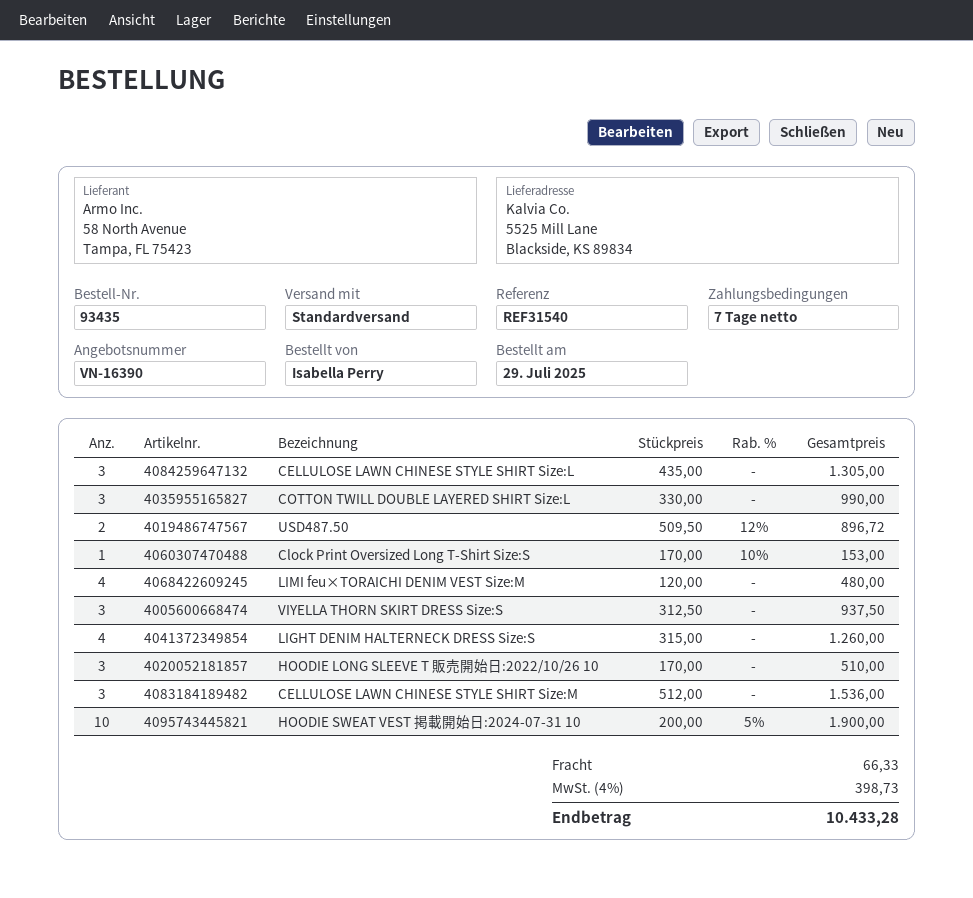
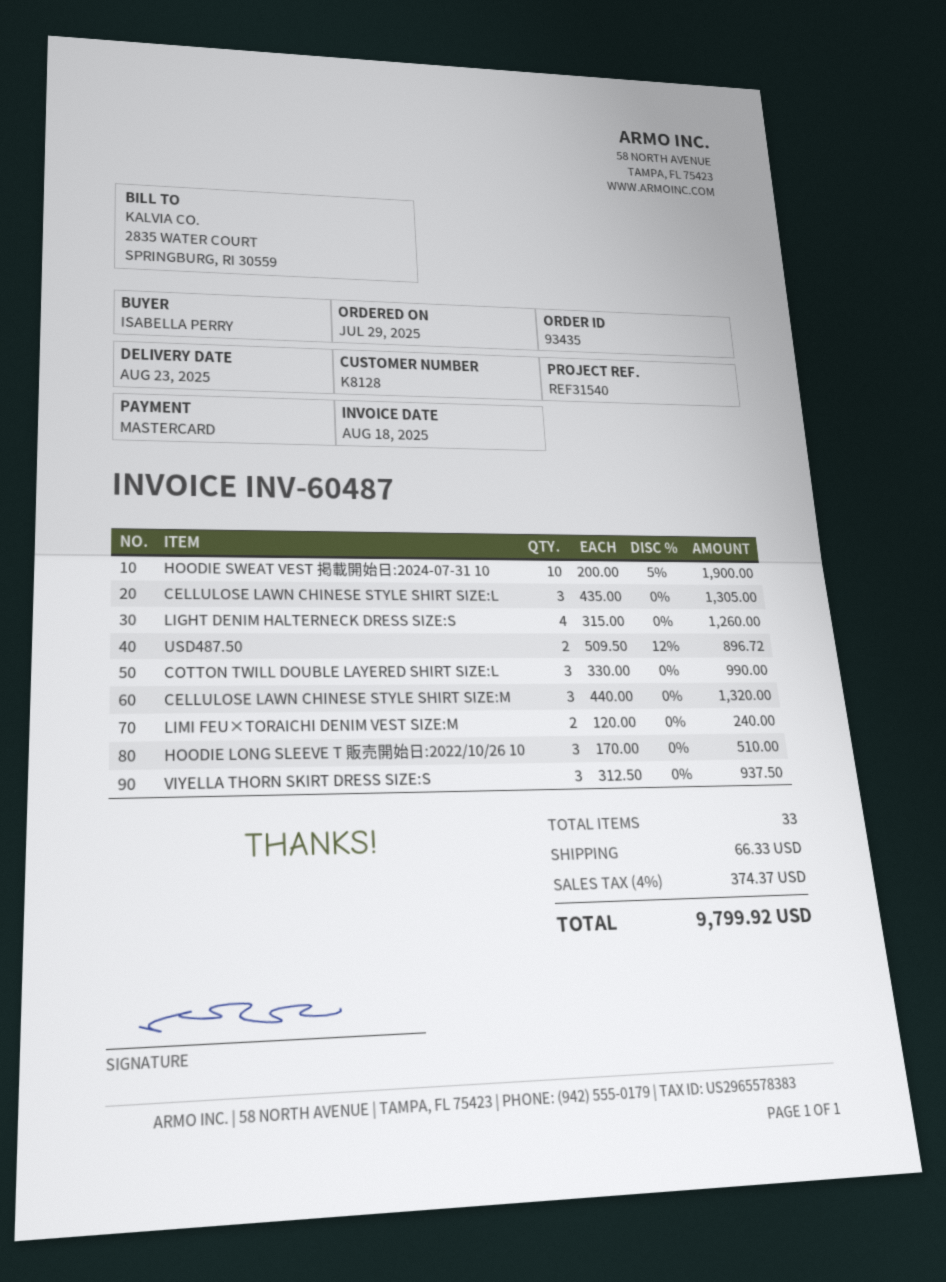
Clock Print Oversized Long T-Shirt Size:S: 1 x 170.00 - 10% = 153.00 -> none
LIMI feu×TORAICHI DENIM VEST Size:M: 4 x 120.00 = 480.00 -> 2 x 120.00 = 240.00
CELLULOSE LAWN CHINESE STYLE SHIRT Size:M: 3 x 512.00 = 1536.00 -> 3 x 440.00 = 1320.00
tax: 4% = 398.73 -> 4% = 374.37
total: 10433.28 -> 9799.92

